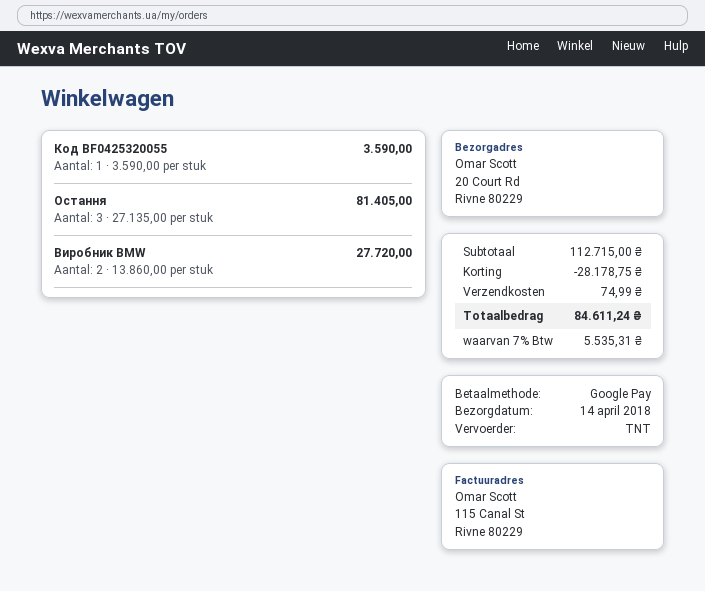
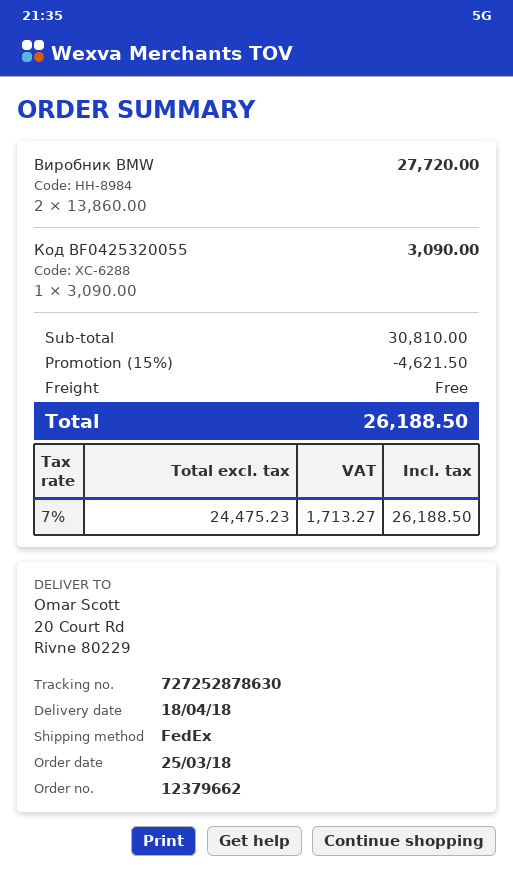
delivery date: 2018-04-14 -> 2018-04-18
shipping method: TNT -> FedEx
Код BF0425320055: 1 x 3590.00 = 3590.00 -> 1 x 3090.00 = 3090.00
Остання: 3 x 27135.00 = 81405.00 -> none
subtotal: 112715.00 -> 30810.00
discount: 28178.75 -> 4621.50
shipping: 74.99 -> 0.00
tax: 7% = 5535.31 -> 7% = 1713.27
total: 84611.24 -> 26188.50

